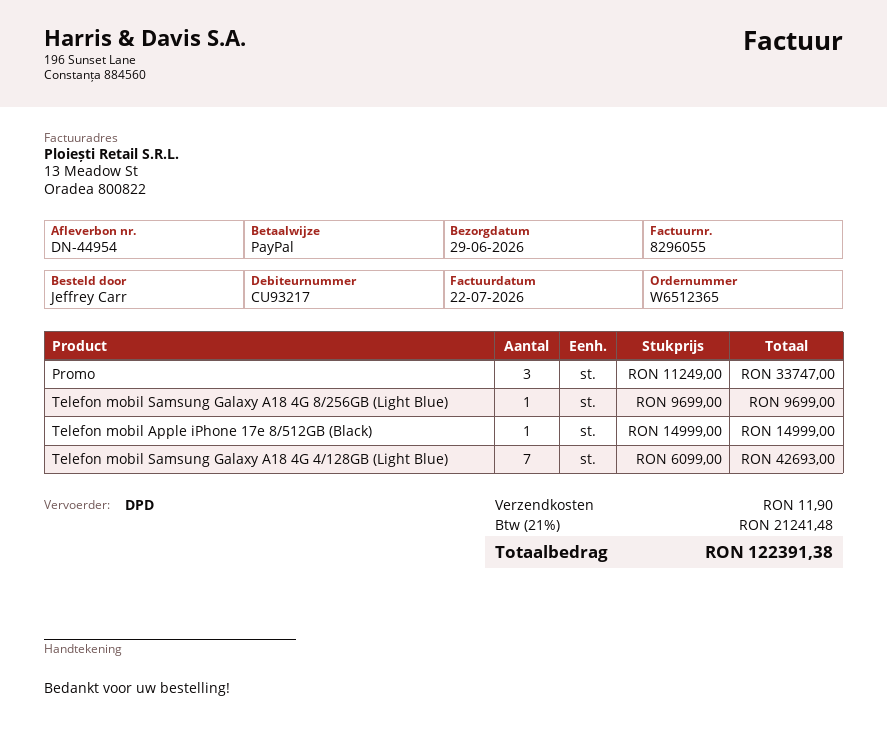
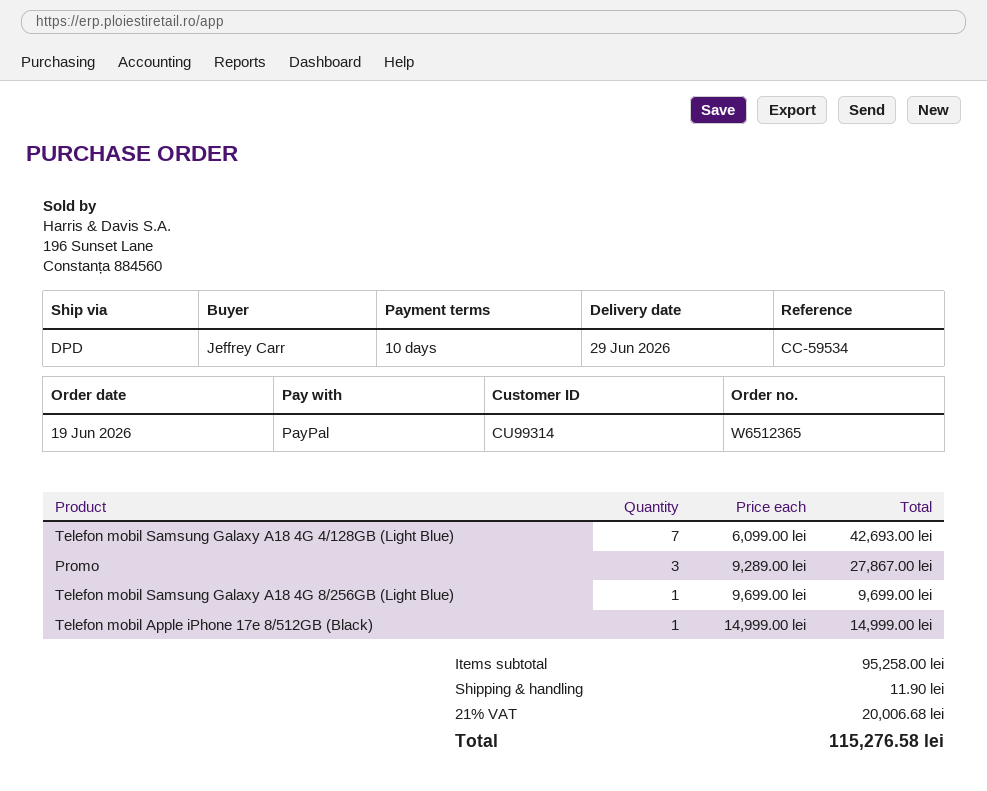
customer number: CU93217 -> CU99314
Promo: 3 x 11249.00 = 33747.00 -> 3 x 9289.00 = 27867.00
tax: 21% = 21241.48 -> 21% = 20006.68
total: 122391.38 -> 115276.58

